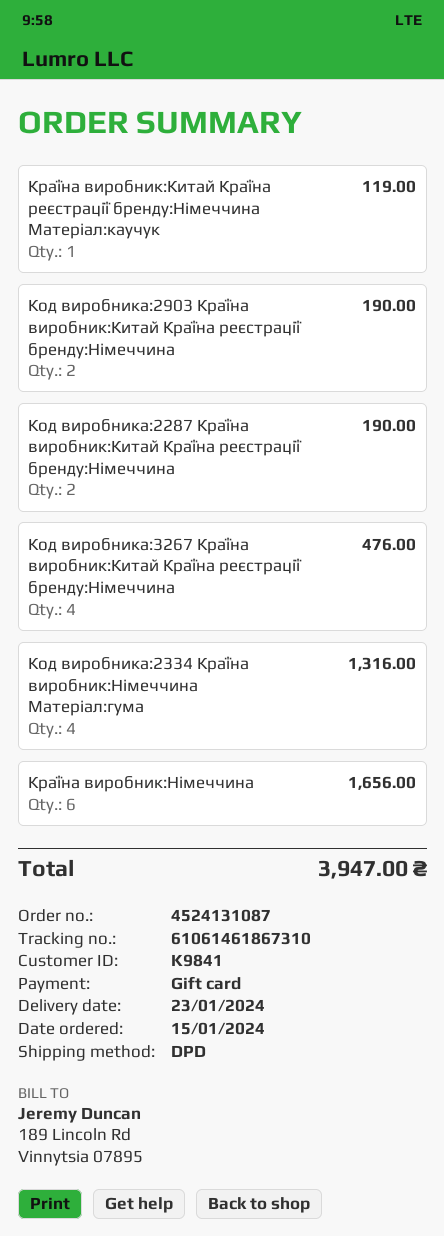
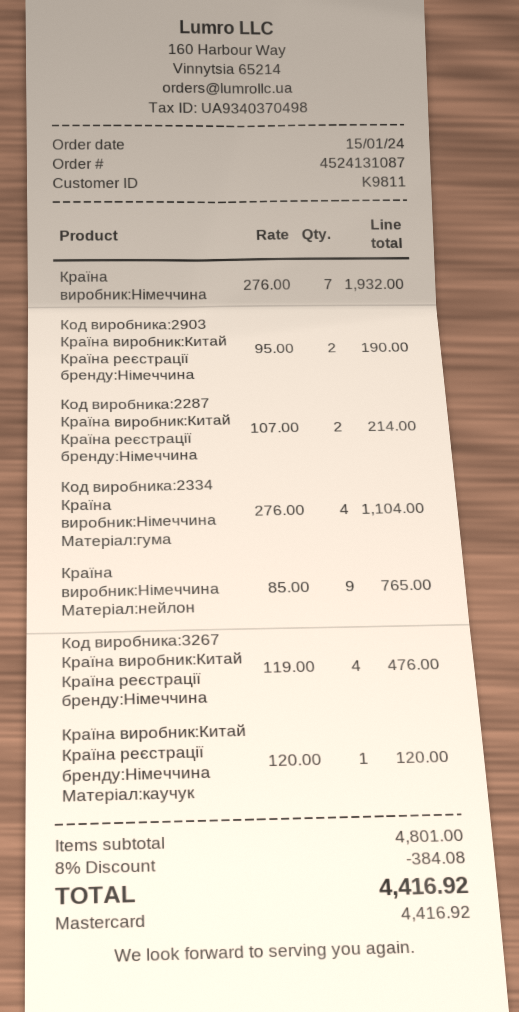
customer number: K9841 -> K9811
payment method: gift card -> Mastercard
Країна виробник:Китай Країна реєстрації бренду:Німеччина Матеріал:каучук: 1 for 119.00 -> 1 for 120.00
Код виробника:2287 Країна виробник:Китай Країна реєстрації бренду:Німеччина: 2 for 190.00 -> 2 for 214.00
Код виробника:2334 Країна виробник:Німеччина Матеріал:гума: 4 for 1316.00 -> 4 for 1104.00
Країна виробник:Німеччина: 6 for 1656.00 -> 7 for 1932.00
Країна виробник:Німеччина Матеріал:нейлон: none -> 9 for 765.00
discount: none -> 8% = 384.08
total: 3947.00 -> 4416.92

